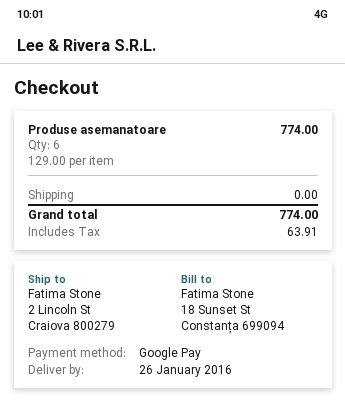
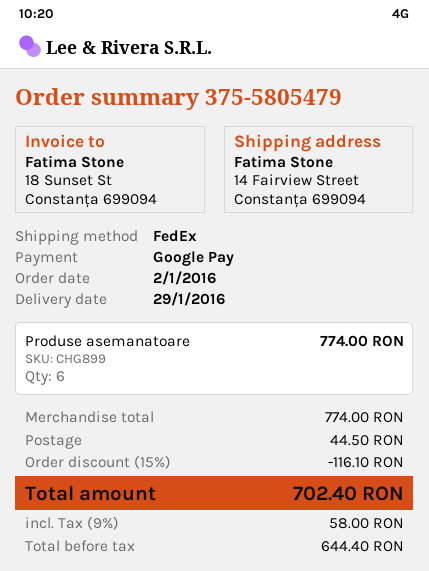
delivery date: 2016-01-26 -> 2016-01-29
ship to: 2 Lincoln St, Craiova 800279 -> 14 Fairview Street, Constanța 699094
discount: none -> 15% = 116.10
shipping: 0.00 -> 44.50
tax: 63.91 -> 58.00
total: 774.00 -> 702.40

